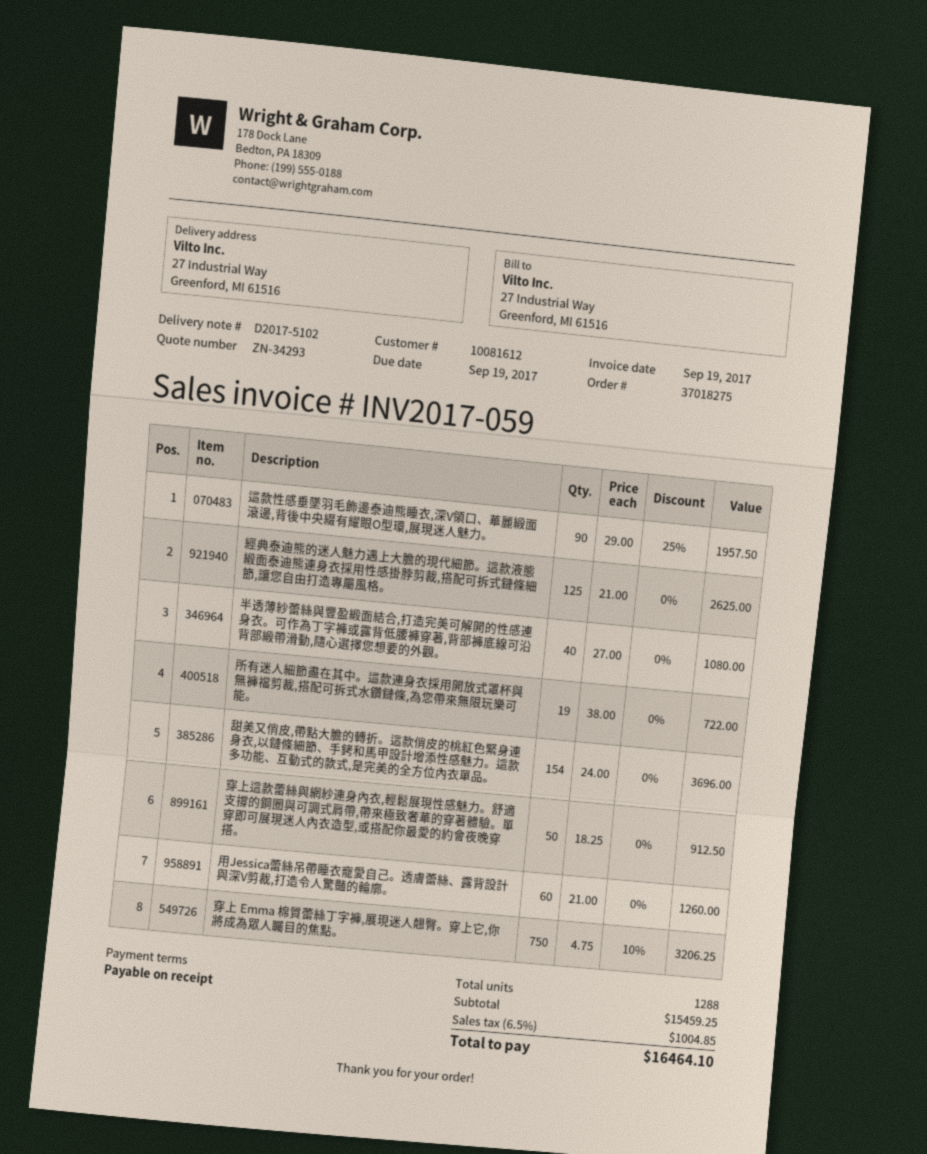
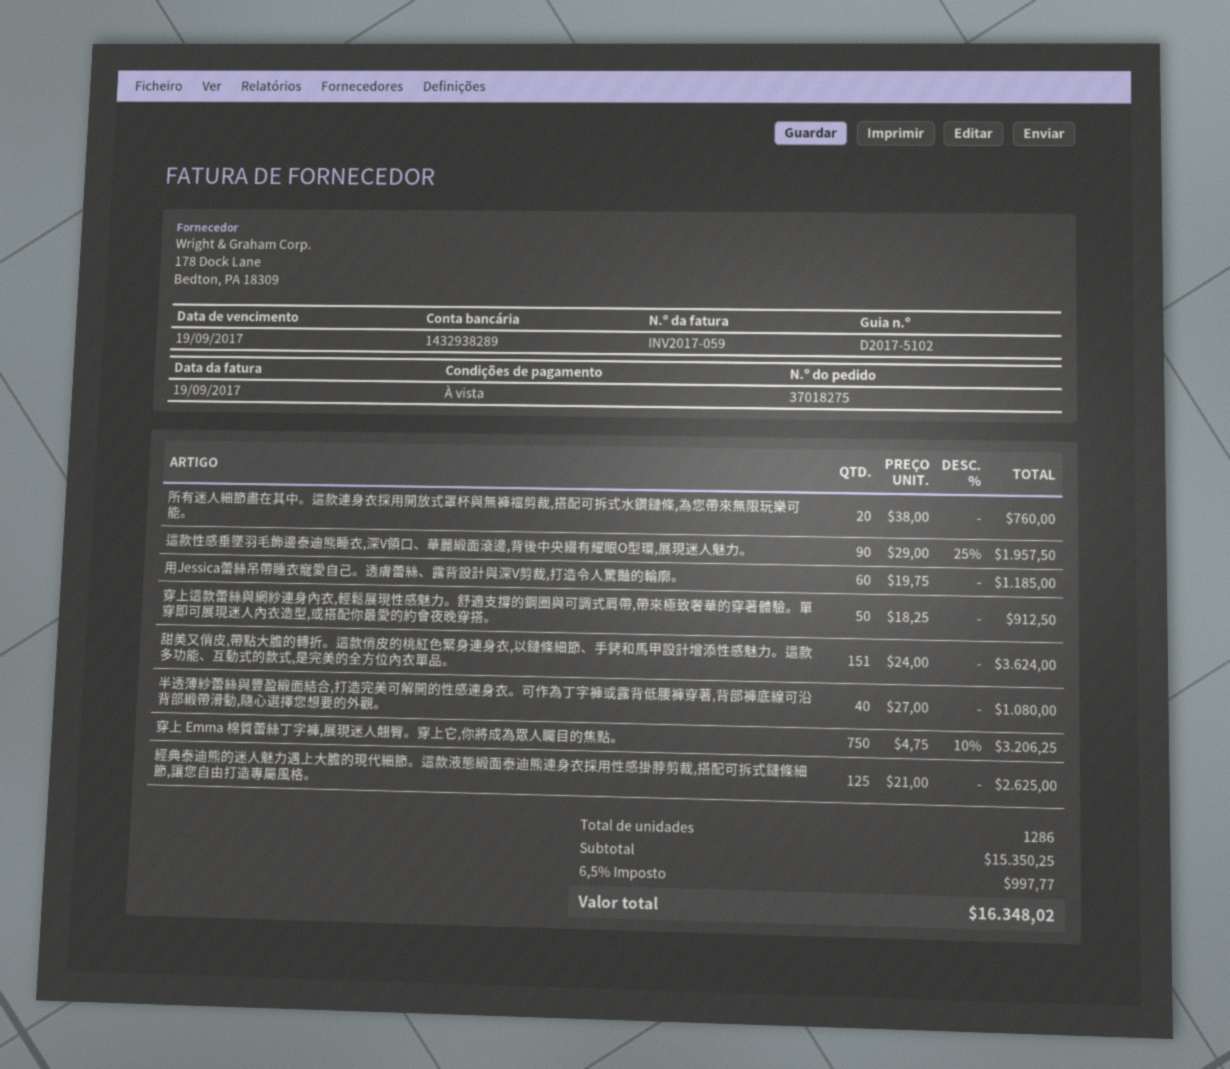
所有迷人細節盡在其中。這款連身衣採用開放式罩杯與無褲襠剪裁,搭配可拆式水鑽鏈條,為您帶來無限玩樂可能。: 19 x 38.00 = 722.00 -> 20 x 38.00 = 760.00
甜美又俏皮,帶點大膽的轉折。這款俏皮的桃紅色緊身連身衣,以鏈條細節、手銬和馬甲設計增添性感魅力。這款多功能、互動式的款式,是完美的全方位內衣單品。: 154 x 24.00 = 3696.00 -> 151 x 24.00 = 3624.00
用Jessica蕾絲吊帶睡衣寵愛自己。透膚蕾絲、露背設計與深V剪裁,打造令人驚豔的輪廓。: 60 x 21.00 = 1260.00 -> 60 x 19.75 = 1185.00
total quantity: 1288 -> 1286
subtotal: 15459.25 -> 15350.25
tax: 6.5% = 1004.85 -> 6.5% = 997.77
total: 16464.10 -> 16348.02

